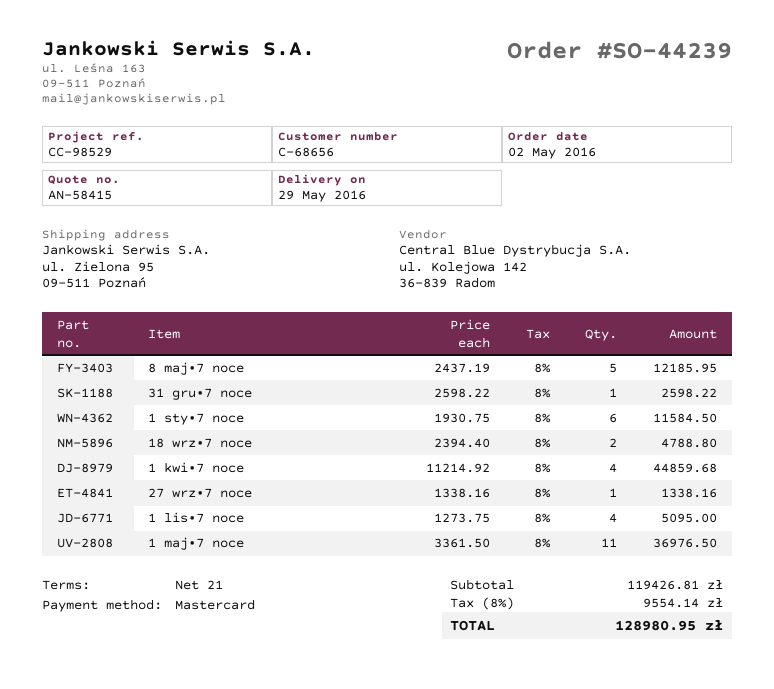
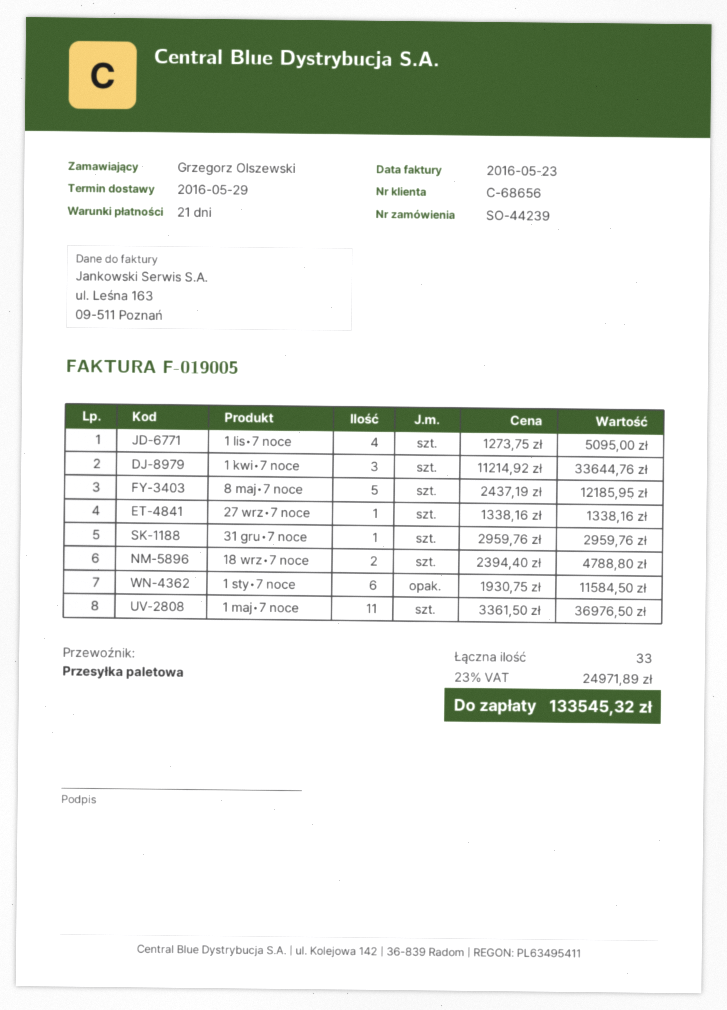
31 gru•7 noce: 1 x 2598.22 = 2598.22 -> 1 x 2959.76 = 2959.76
1 kwi•7 noce: 4 x 11214.92 = 44859.68 -> 3 x 11214.92 = 33644.76
tax: 8% = 9554.14 -> 23% = 24971.89
total: 128980.95 -> 133545.32

